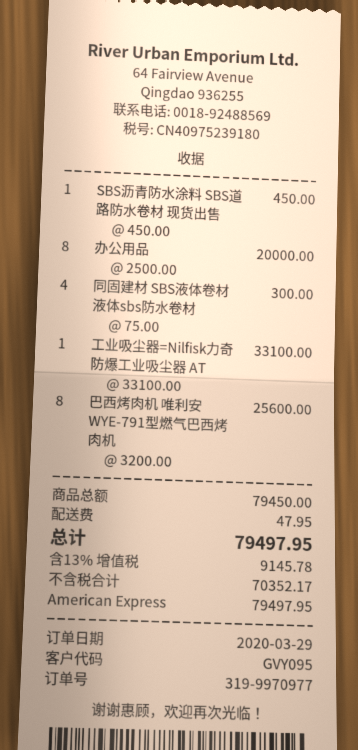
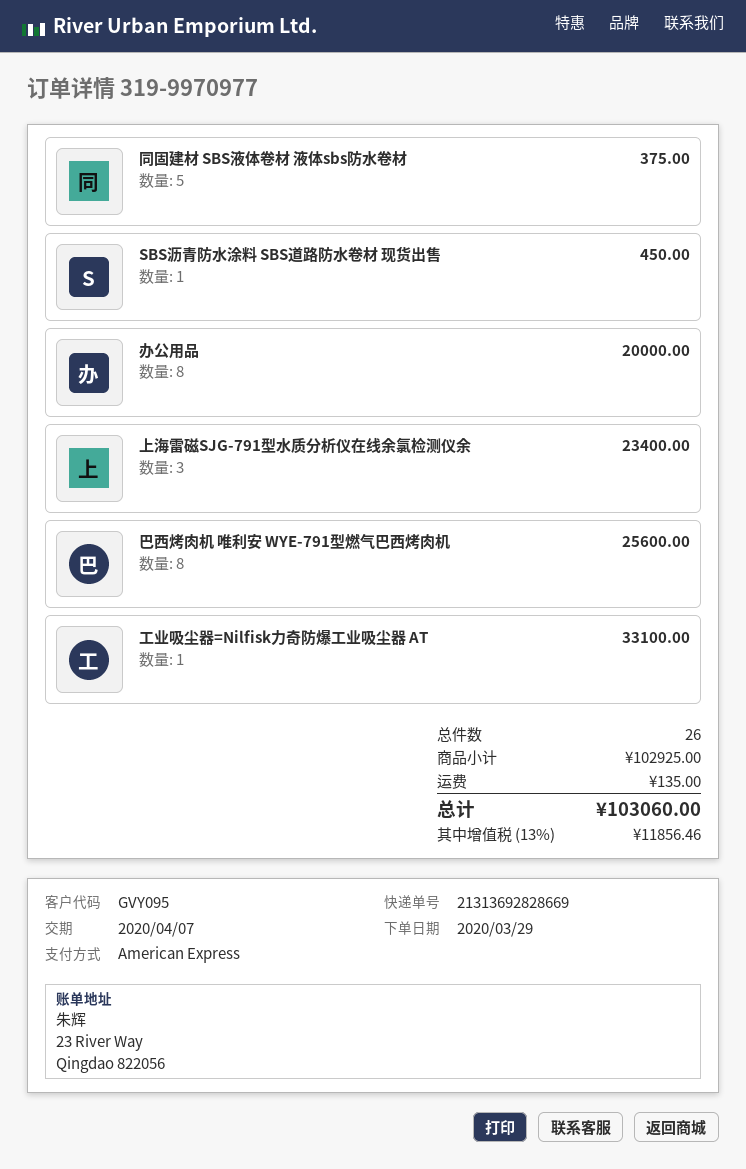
同固建材 SBS液体卷材 液体sbs防水卷材: 4 for 300.00 -> 5 for 375.00
上海雷磁SJG-791型水质分析仪在线余氯检测仪余: none -> 3 for 23400.00
subtotal: 79450.00 -> 102925.00
shipping: 47.95 -> 135.00
tax: 13% = 9145.78 -> 13% = 11856.46
total: 79497.95 -> 103060.00

